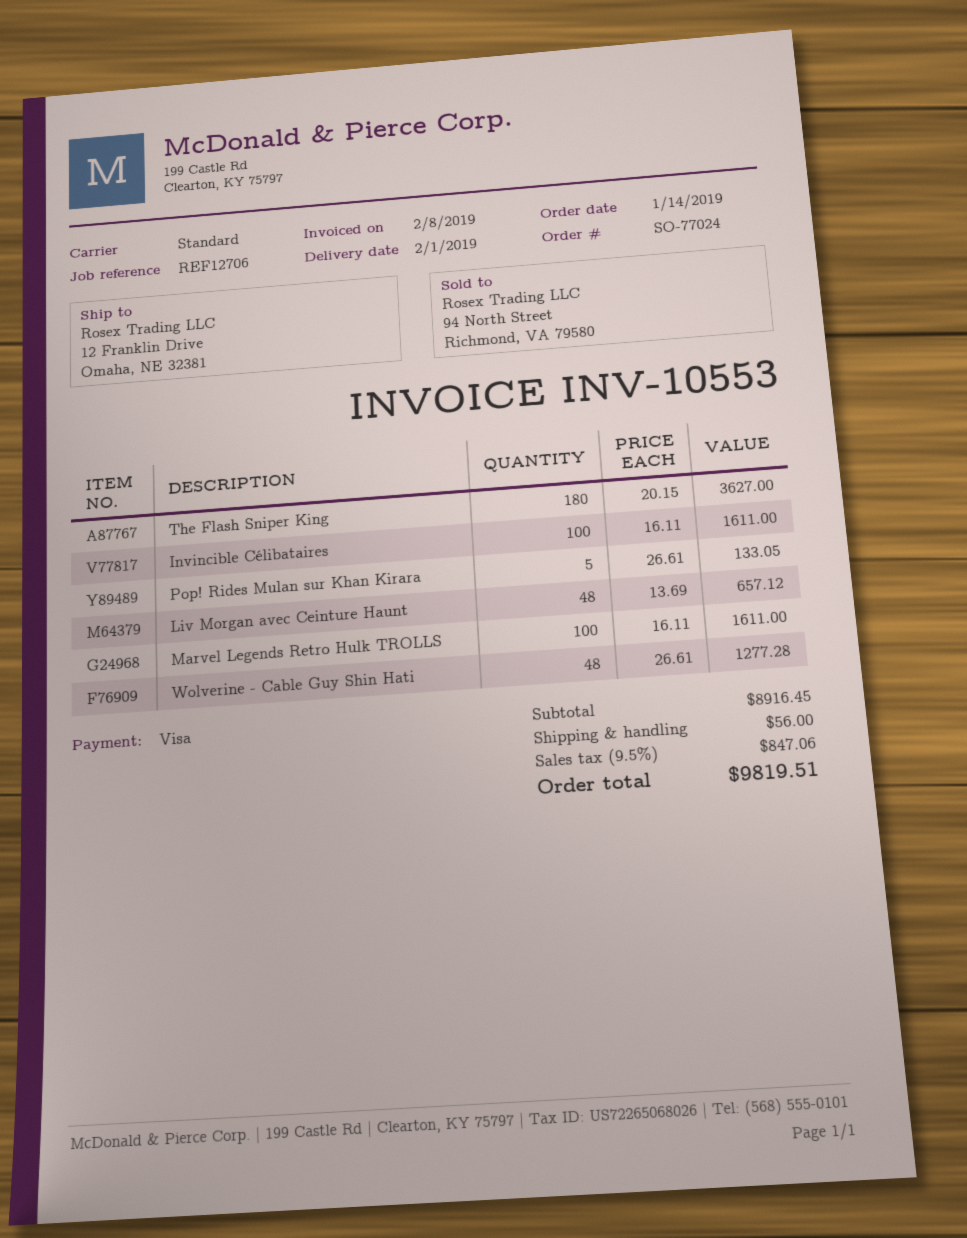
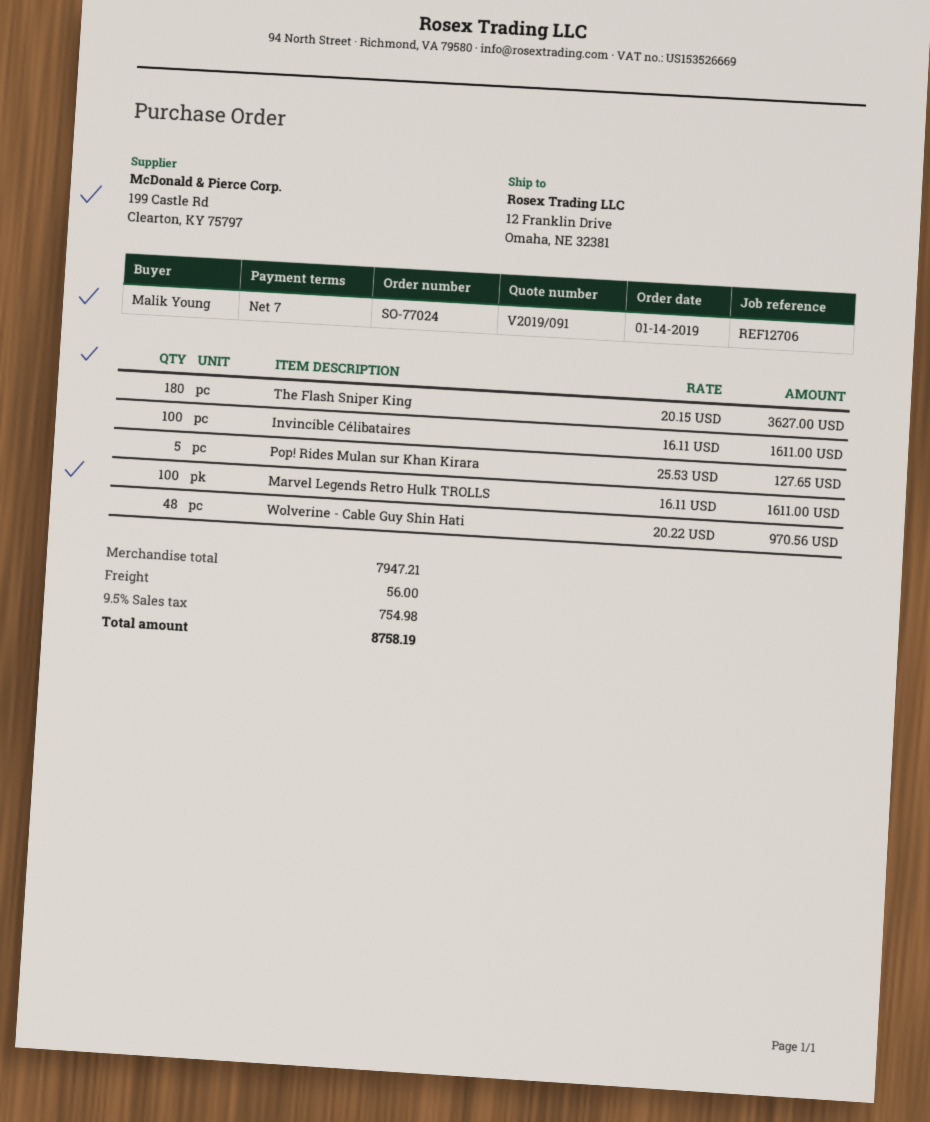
Pop! Rides Mulan sur Khan Kirara: 5 x 26.61 = 133.05 -> 5 x 25.53 = 127.65
Liv Morgan avec Ceinture Haunt: 48 x 13.69 = 657.12 -> none
Wolverine - Cable Guy Shin Hati: 48 x 26.61 = 1277.28 -> 48 x 20.22 = 970.56
subtotal: 8916.45 -> 7947.21
tax: 9.5% = 847.06 -> 9.5% = 754.98
total: 9819.51 -> 8758.19

